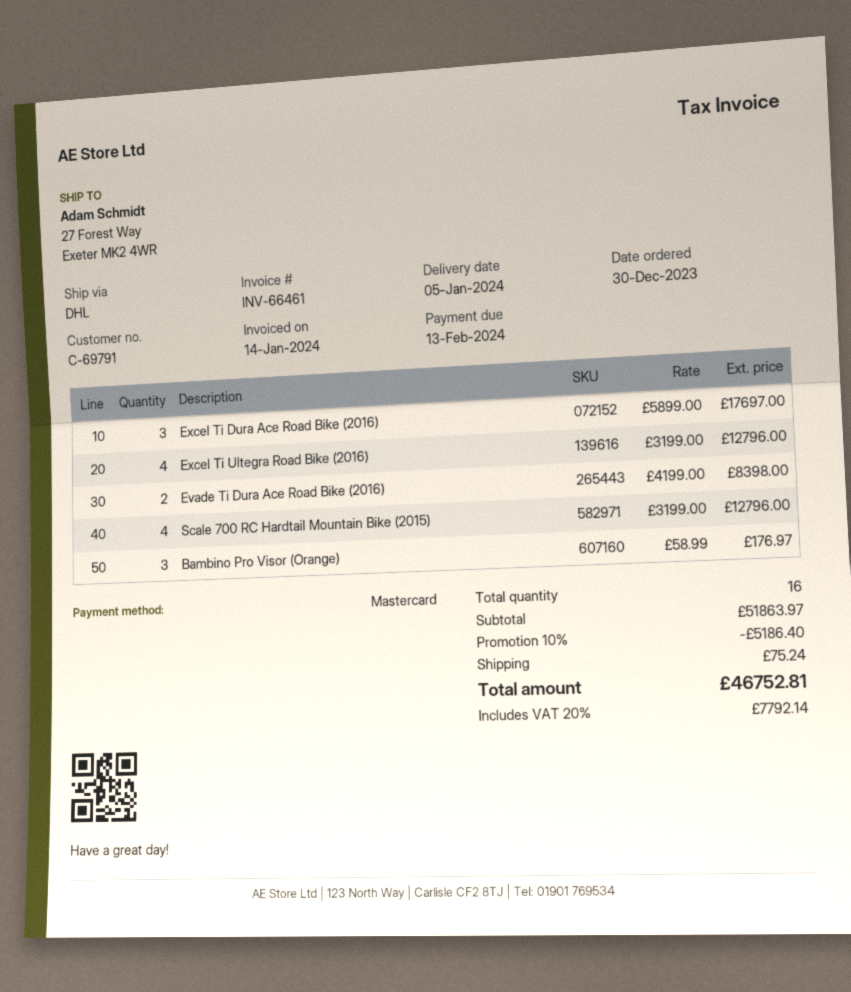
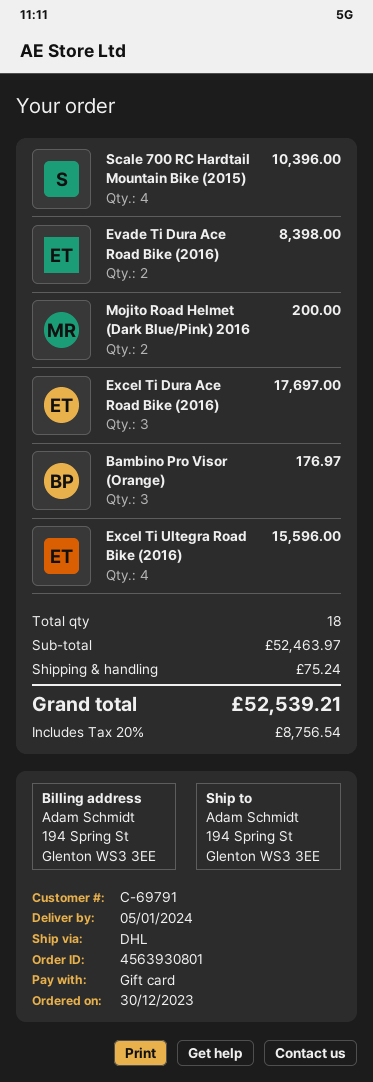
payment method: Mastercard -> gift card
ship to: 27 Forest Way, Exeter MK2 4WR -> 194 Spring St, Glenton WS3 3EE
Excel Ti Ultegra Road Bike (2016): 4 for 12796.00 -> 4 for 15596.00
Scale 700 RC Hardtail Mountain Bike (2015): 4 for 12796.00 -> 4 for 10396.00
Mojito Road Helmet (Dark Blue/Pink) 2016: none -> 2 for 200.00
total quantity: 16 -> 18
subtotal: 51863.97 -> 52463.97
discount: 10% = 5186.40 -> none
tax: 20% = 7792.14 -> 20% = 8756.54
total: 46752.81 -> 52539.21

